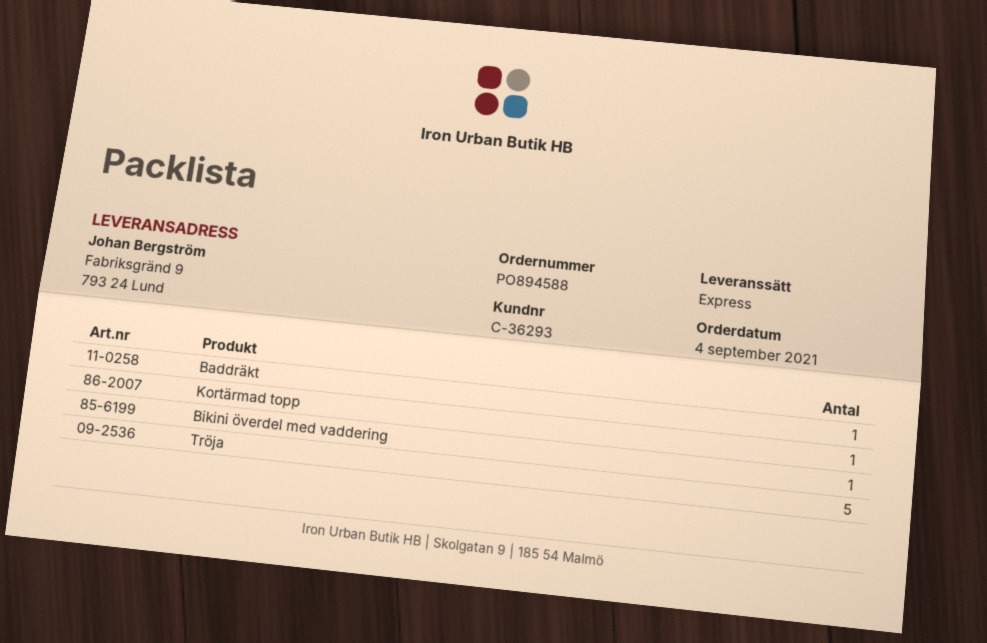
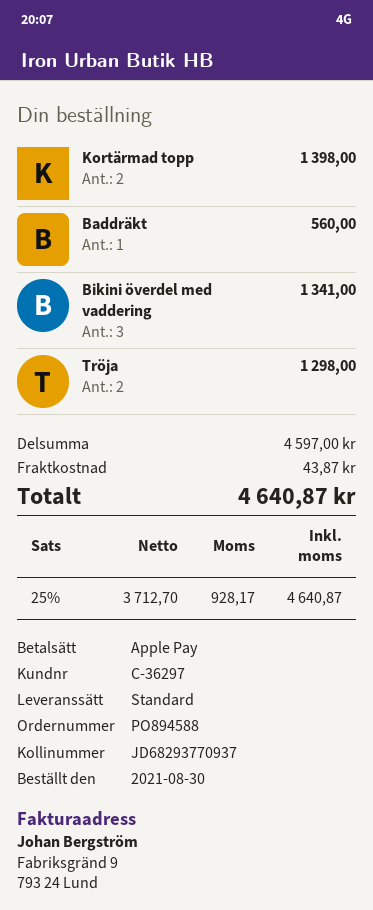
order date: 2021-09-04 -> 2021-08-30
customer number: C-36293 -> C-36297
shipping method: express -> standard
Kortärmad topp: 1 -> 2
Bikini överdel med vaddering: 1 -> 3
Tröja: 5 -> 2

